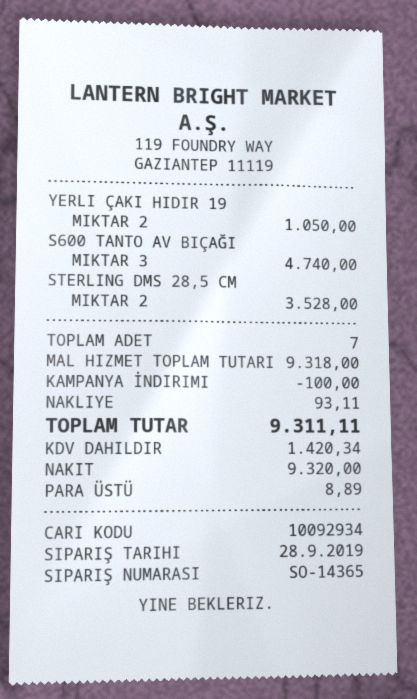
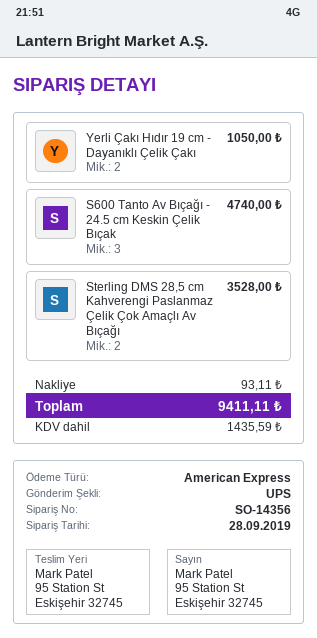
order number: SO-14365 -> SO-14356
payment method: cash -> American Express
discount: 100.00 -> none
tax: 1420.34 -> 1435.59
total: 9311.11 -> 9411.11

